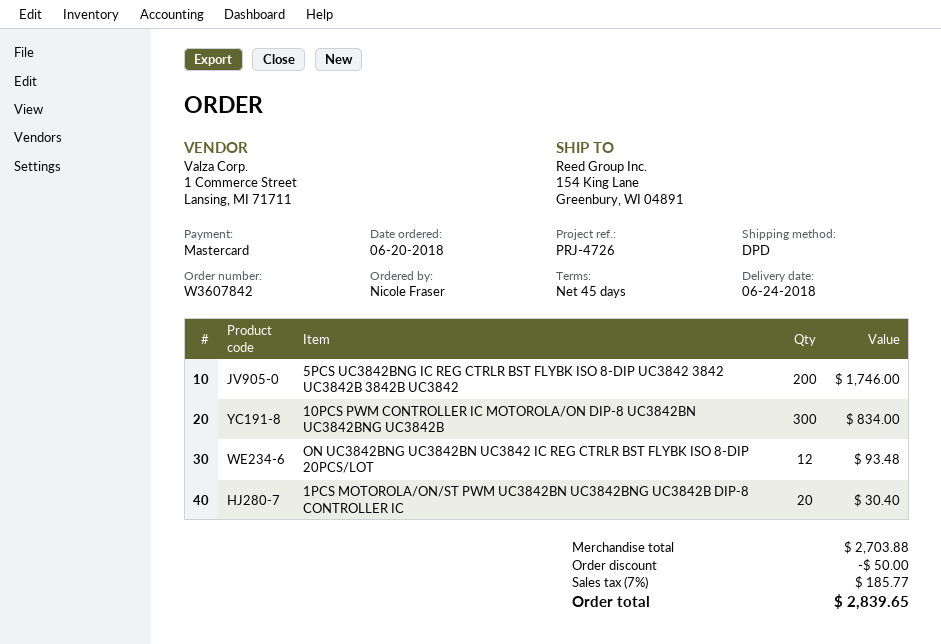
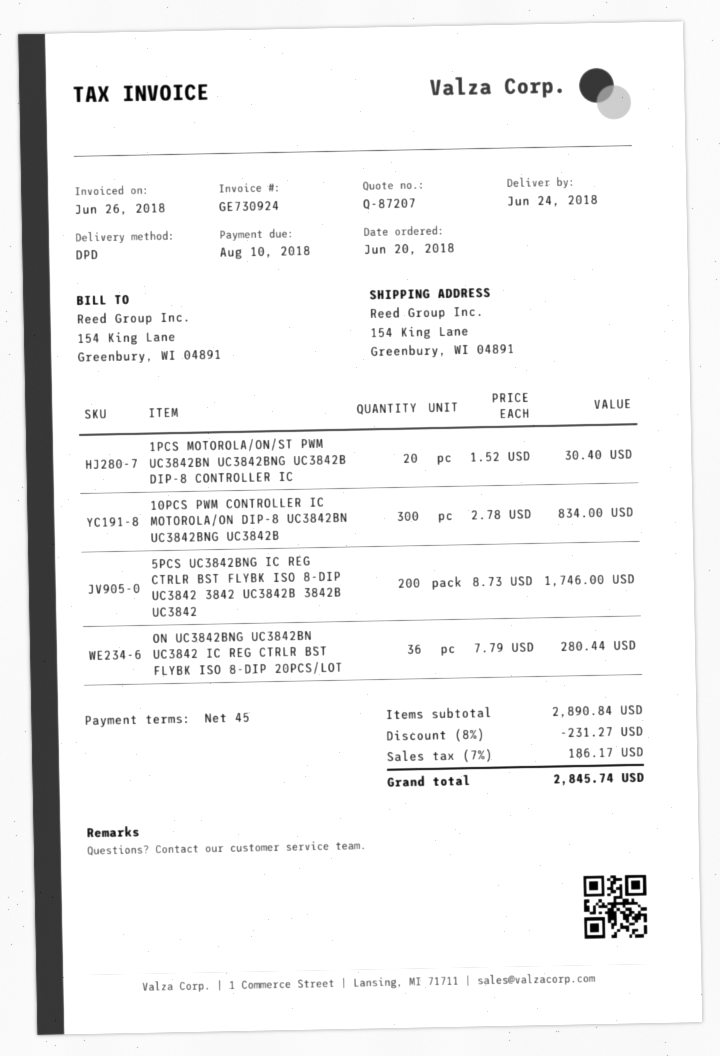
ON UC3842BNG UC3842BN UC3842 IC REG CTRLR BST FLYBK ISO 8-DIP 20PCS/LOT: 12 for 93.48 -> 36 for 280.44
subtotal: 2703.88 -> 2890.84
discount: 50.00 -> 231.27
tax: 7% = 185.77 -> 7% = 186.17
total: 2839.65 -> 2845.74

